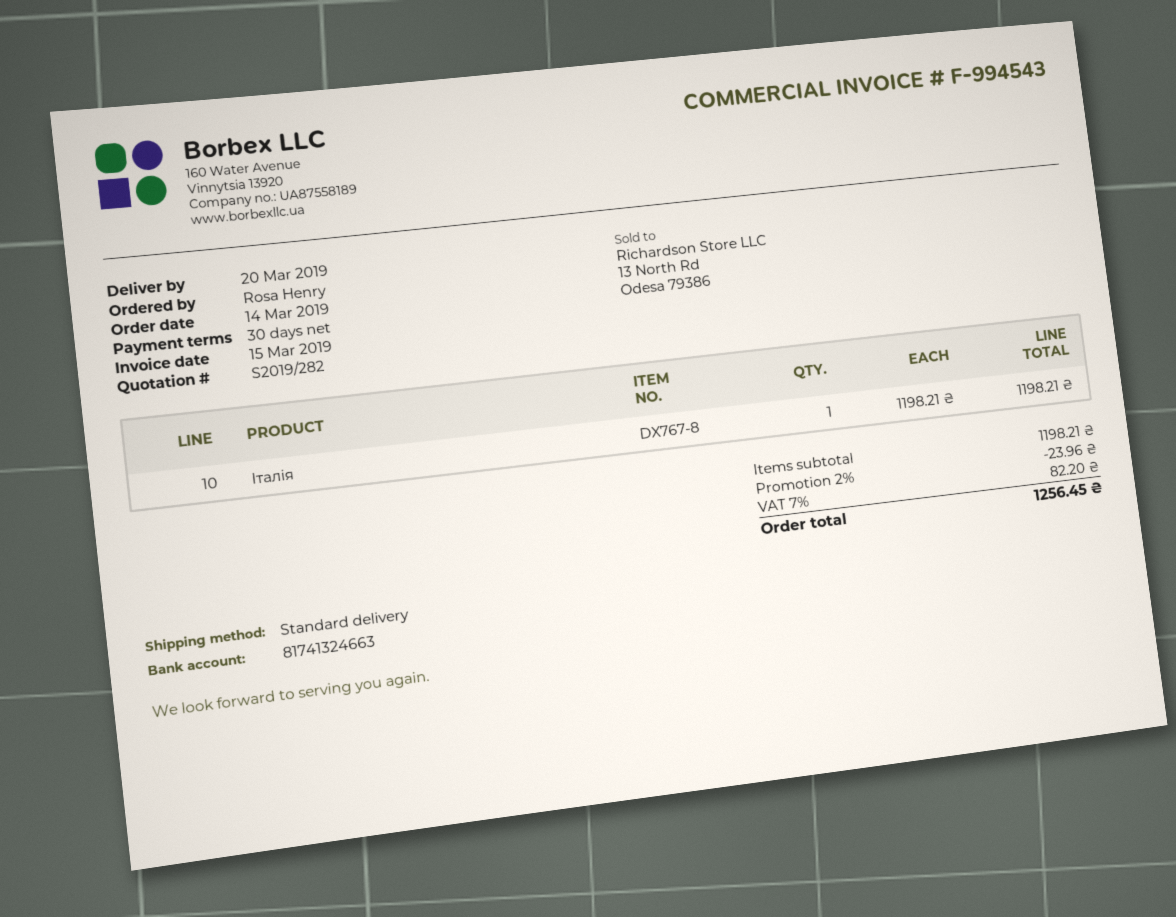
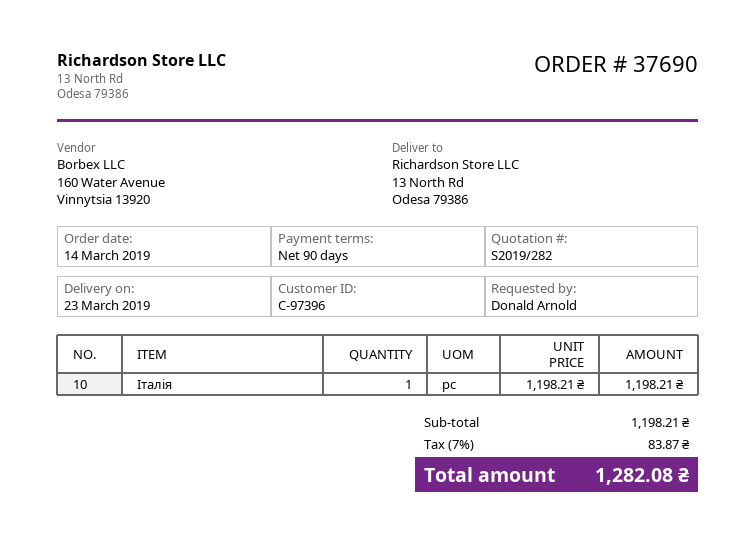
delivery date: 2019-03-20 -> 2019-03-23
payment terms: 30 days -> 90 days
ordered by: Rosa Henry -> Donald Arnold
discount: 2% = 23.96 -> none
tax: 7% = 82.20 -> 7% = 83.87
total: 1256.45 -> 1282.08

